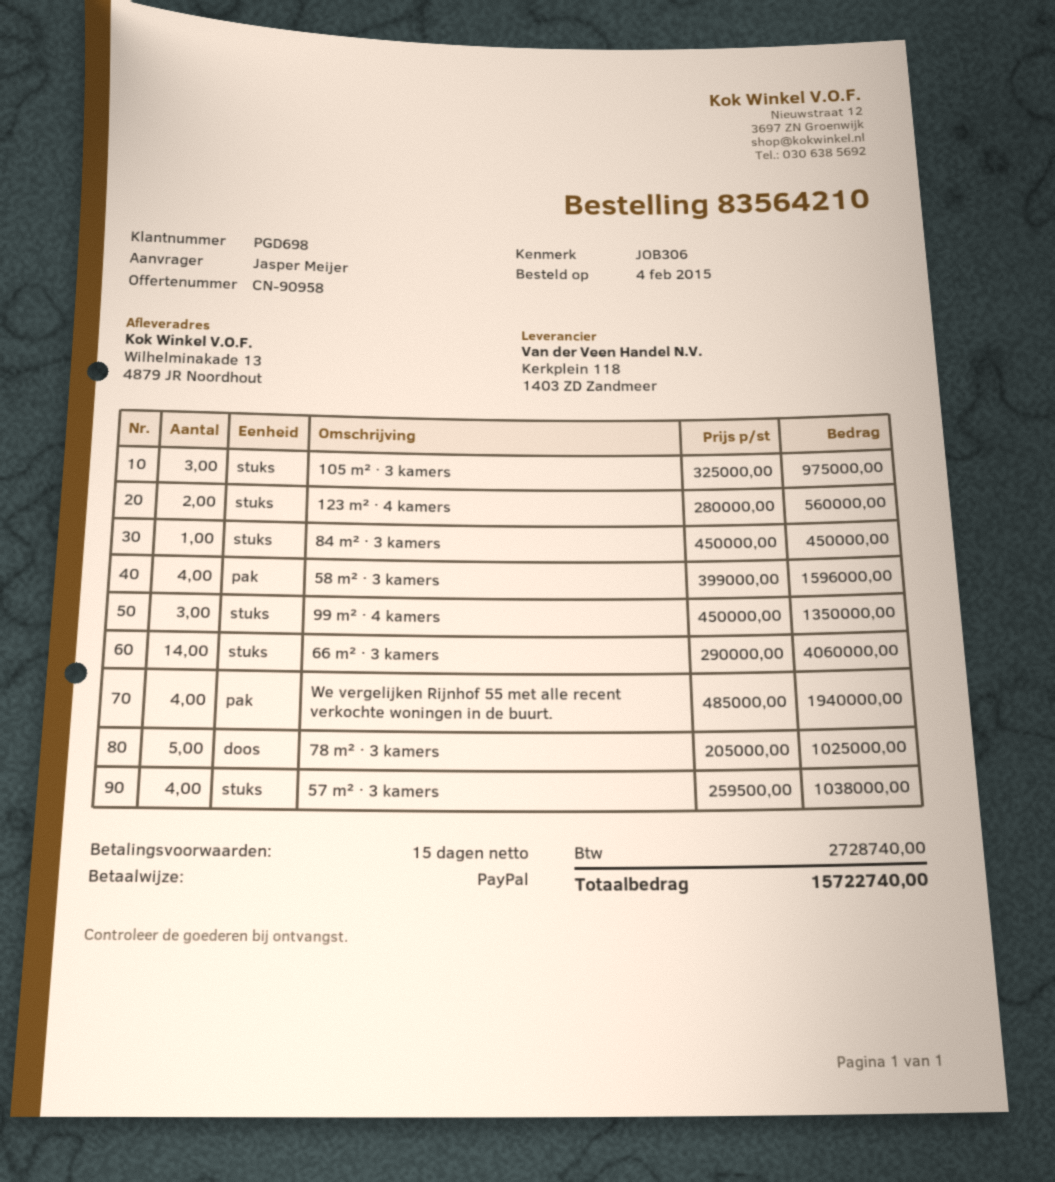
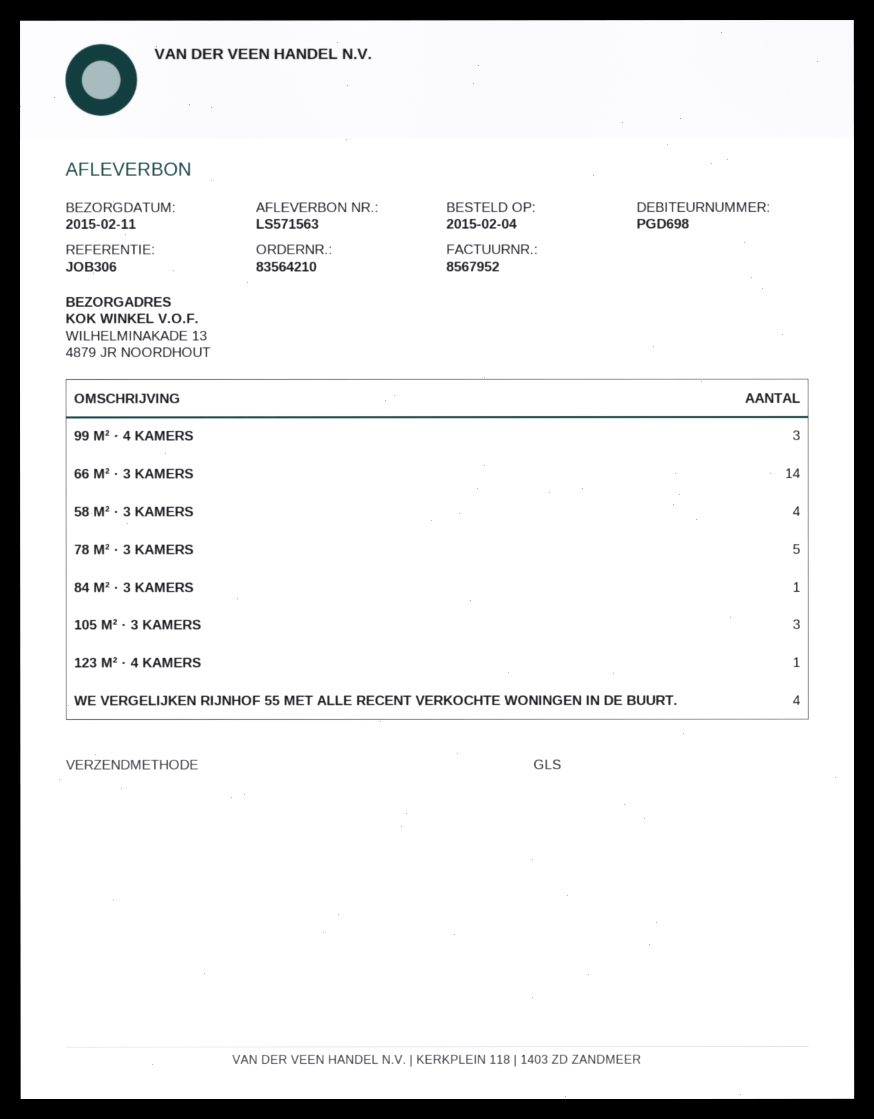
123 m² · 4 kamers: 2 -> 1
57 m² · 3 kamers: 4 -> none

